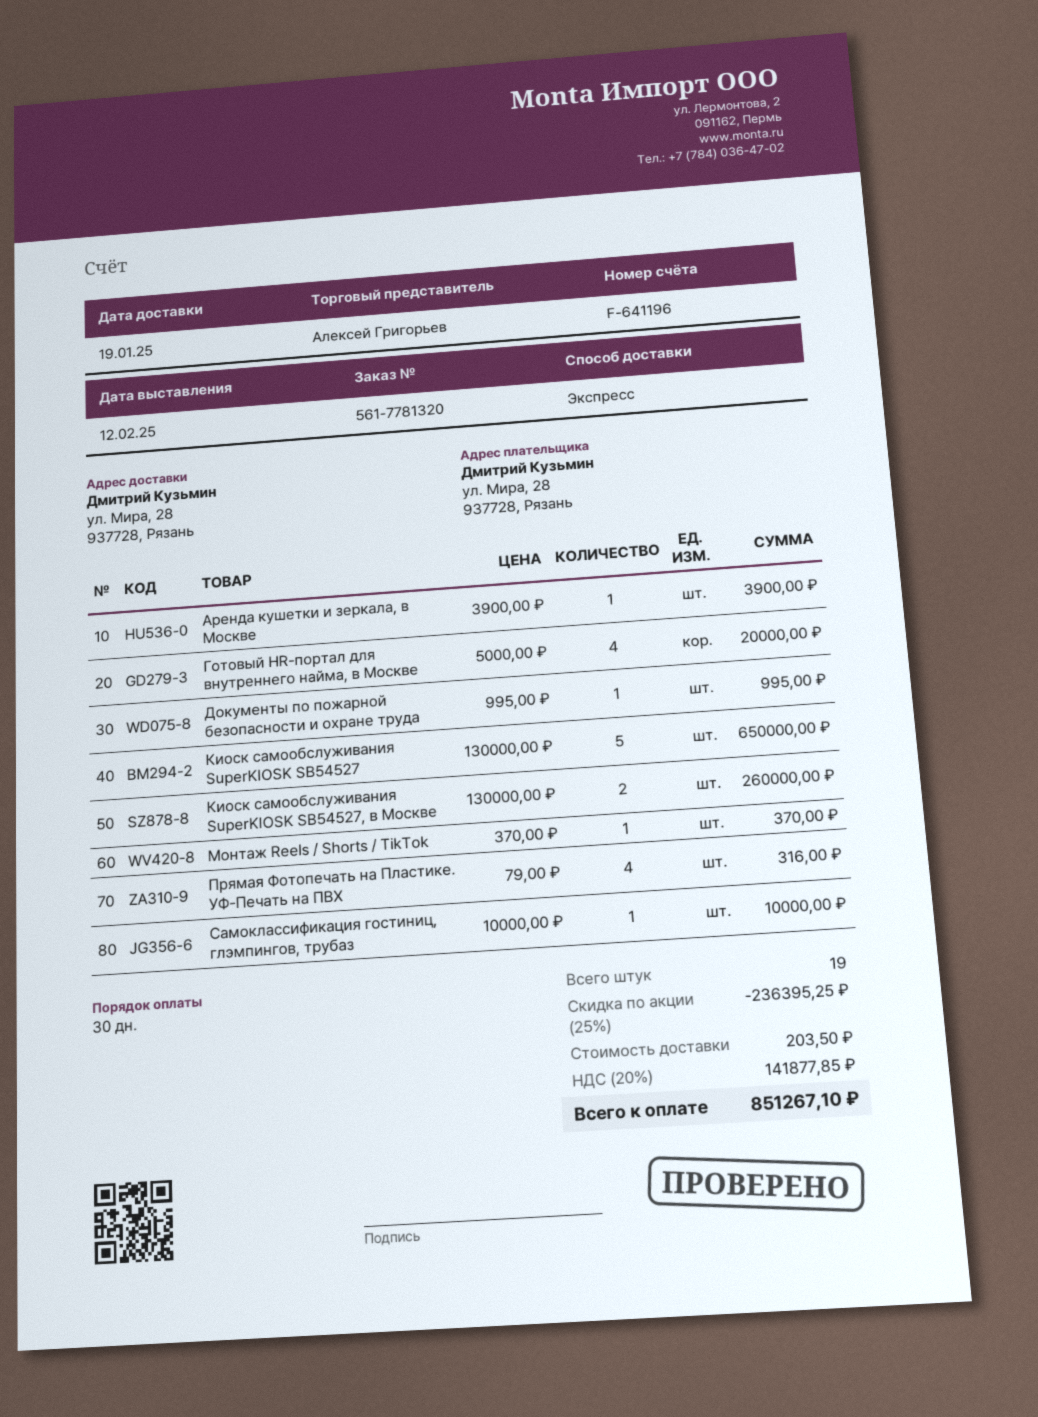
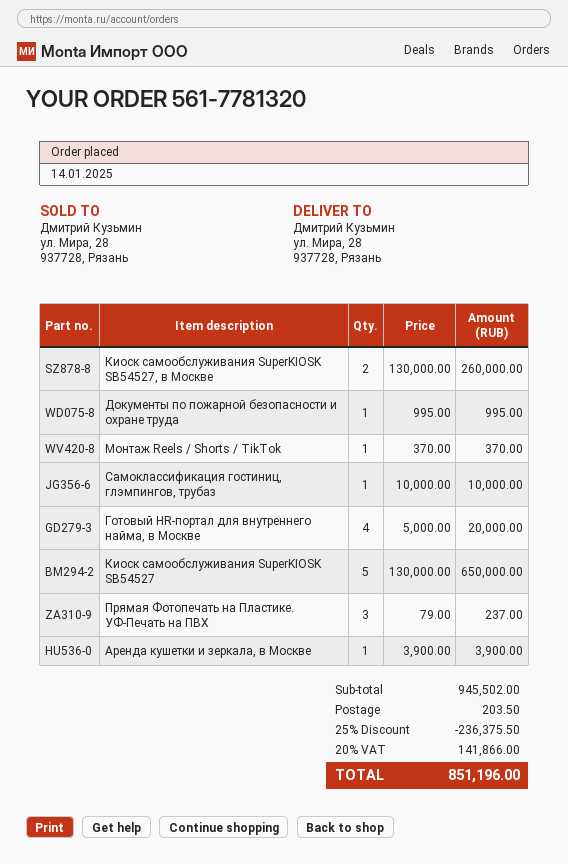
Прямая Фотопечать на Пластике. УФ-Печать на ПВХ: 4 x 79.00 = 316.00 -> 3 x 79.00 = 237.00
discount: 25% = 236395.25 -> 25% = 236375.50
tax: 20% = 141877.85 -> 20% = 141866.00
total: 851267.10 -> 851196.00

